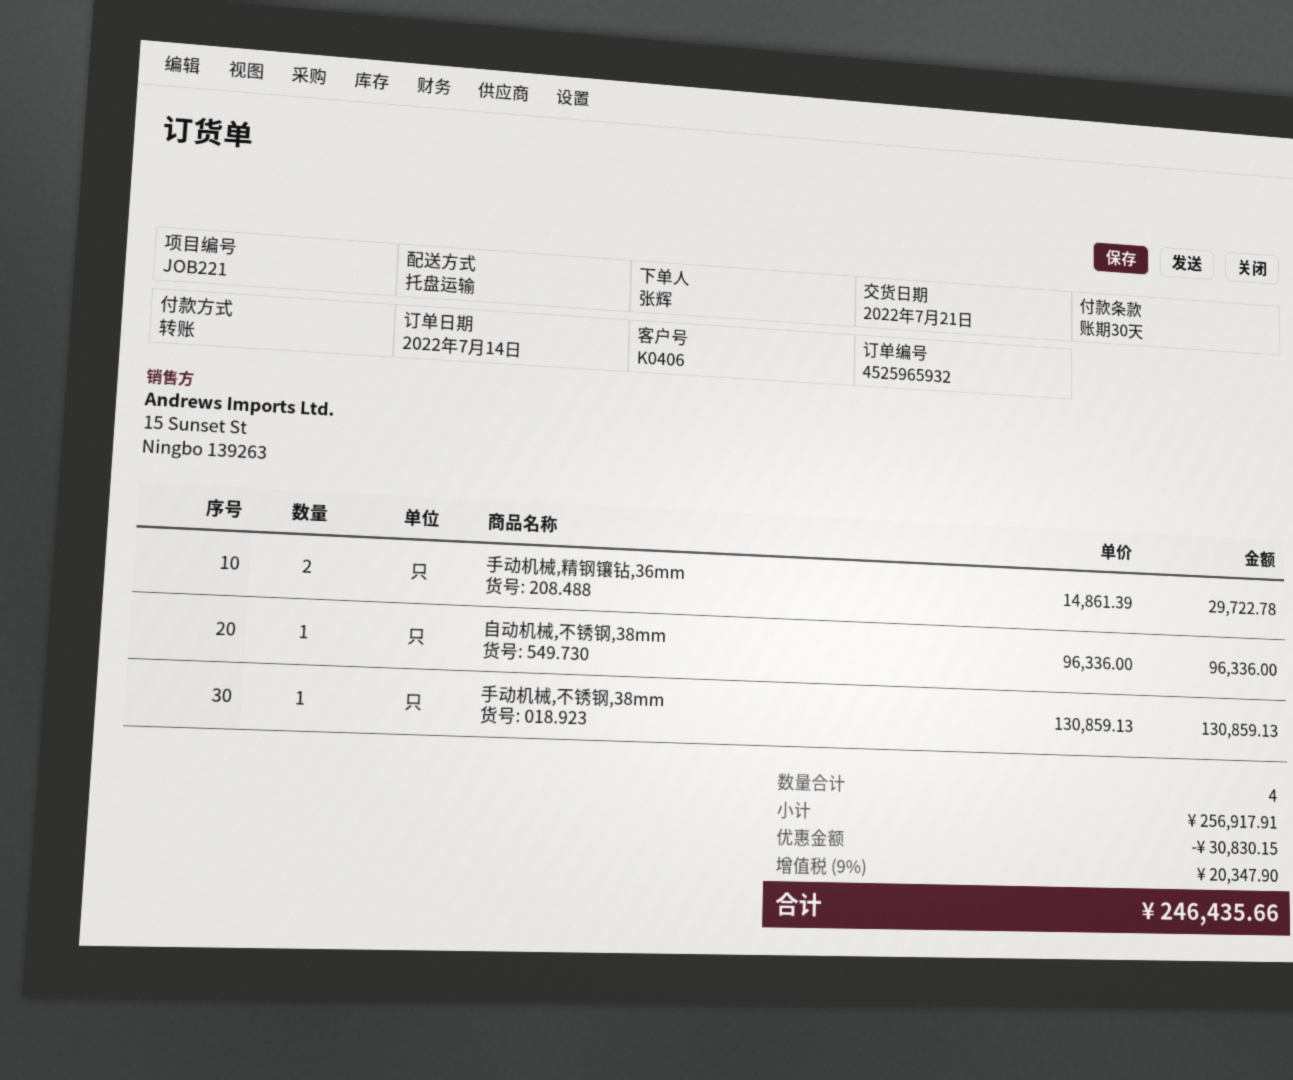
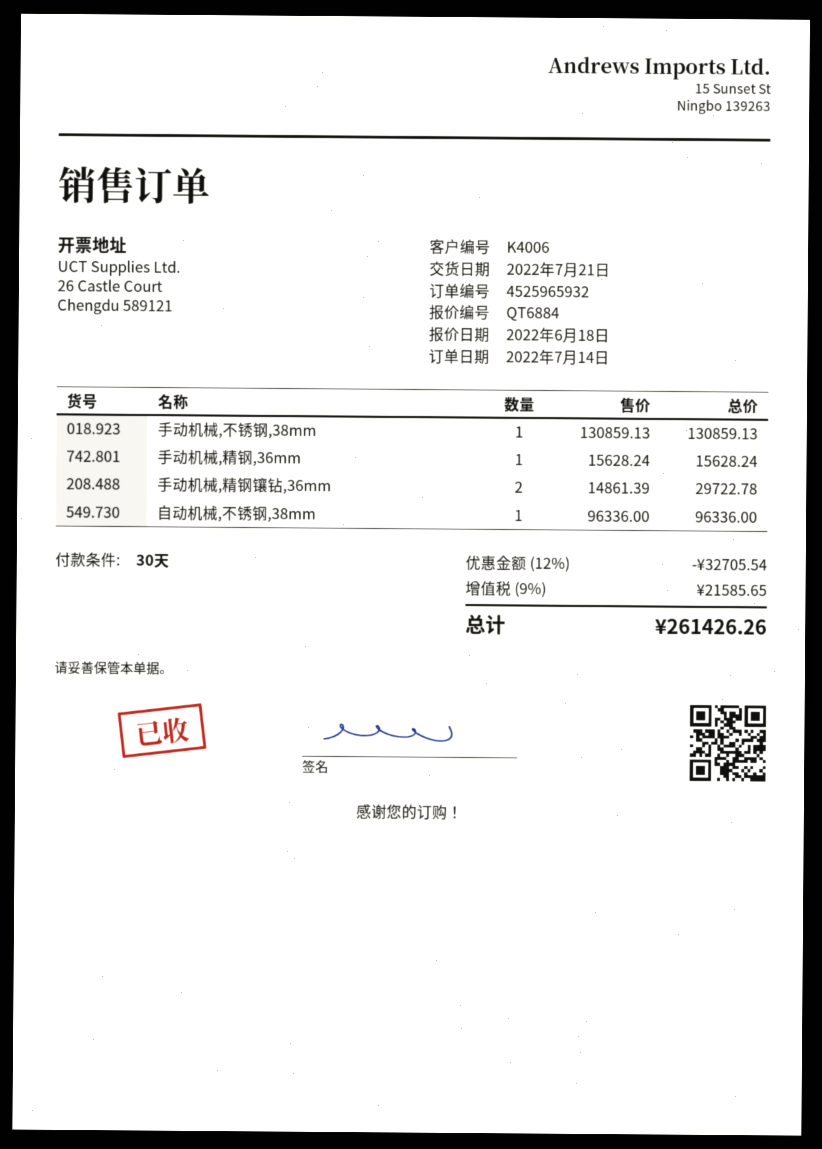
customer number: K0406 -> K4006
手动机械,精钢,36mm: none -> 1 x 15628.24 = 15628.24
discount: 30830.15 -> 32705.54
tax: 9% = 20347.90 -> 9% = 21585.65
total: 246435.66 -> 261426.26

